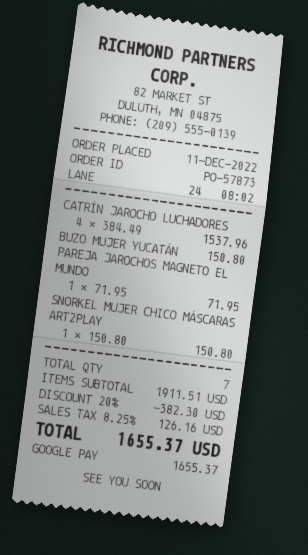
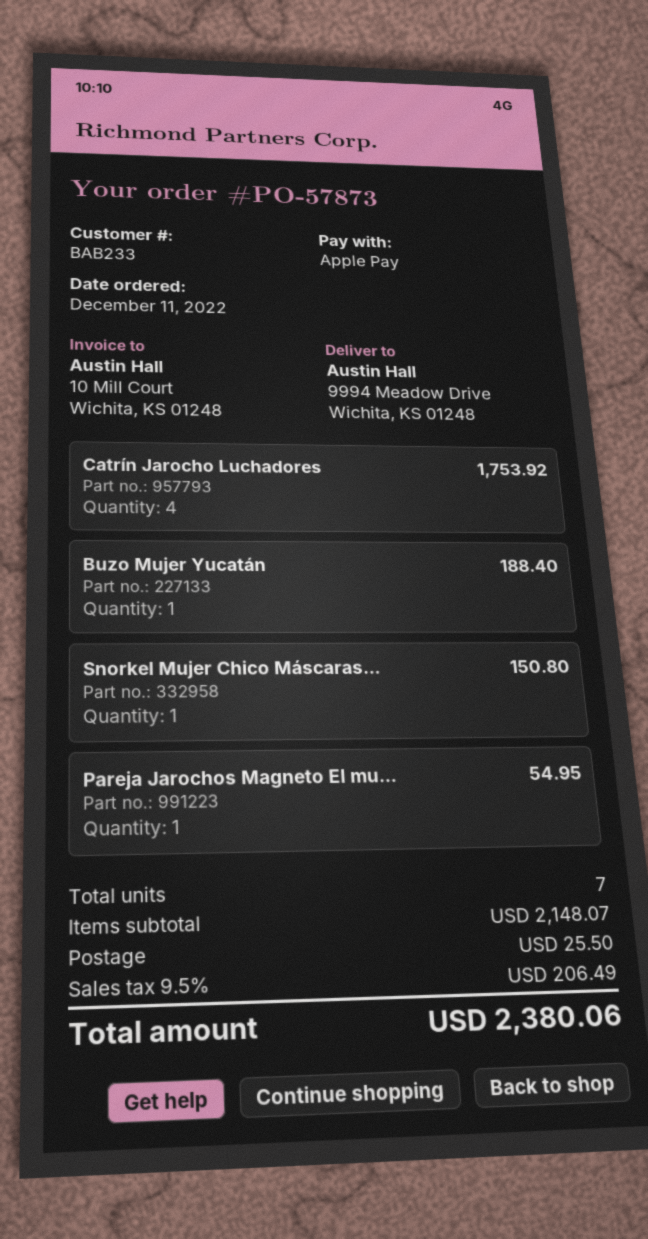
payment method: Google Pay -> Apple Pay
CATRÍN JAROCHO LUCHADORES: 4 for 1537.96 -> 4 for 1753.92
BUZO MUJER YUCATÁN: 1 for 150.80 -> 1 for 188.40
PAREJA JAROCHOS MAGNETO EL MUNDO: 1 for 71.95 -> 1 for 54.95
subtotal: 1911.51 -> 2148.07
discount: 20% = 382.30 -> none
shipping: none -> 25.50
tax: 8.25% = 126.16 -> 9.5% = 206.49
total: 1655.37 -> 2380.06

